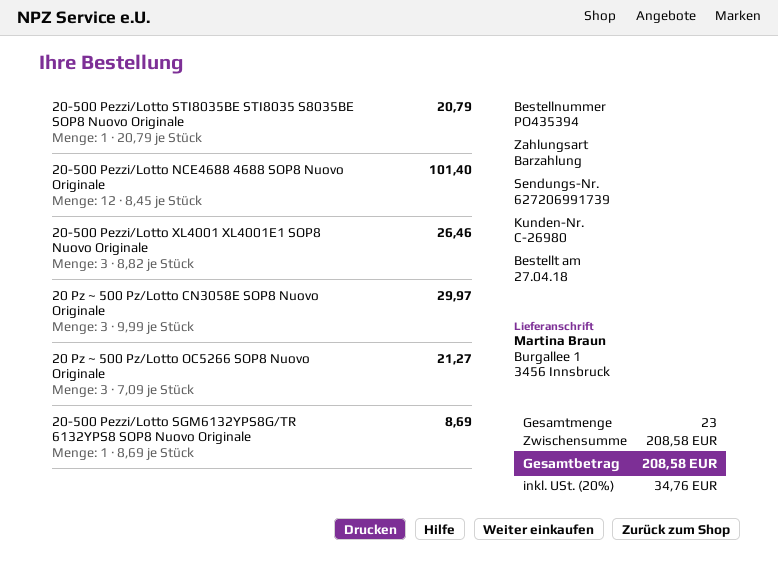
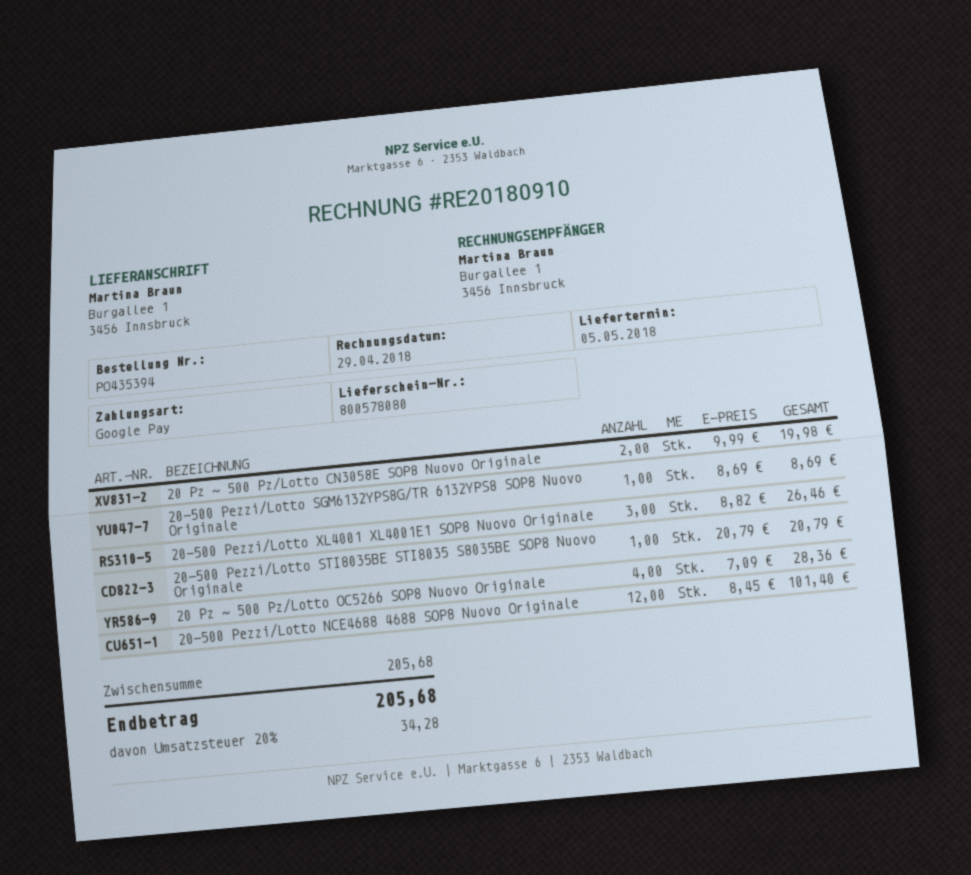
payment method: cash -> Google Pay
20 Pz ~ 500 Pz/Lotto CN3058E SOP8 Nuovo Originale: 3 x 9.99 = 29.97 -> 2 x 9.99 = 19.98
20 Pz ~ 500 Pz/Lotto OC5266 SOP8 Nuovo Originale: 3 x 7.09 = 21.27 -> 4 x 7.09 = 28.36
subtotal: 208.58 -> 205.68
tax: 20% = 34.76 -> 20% = 34.28
total: 208.58 -> 205.68

